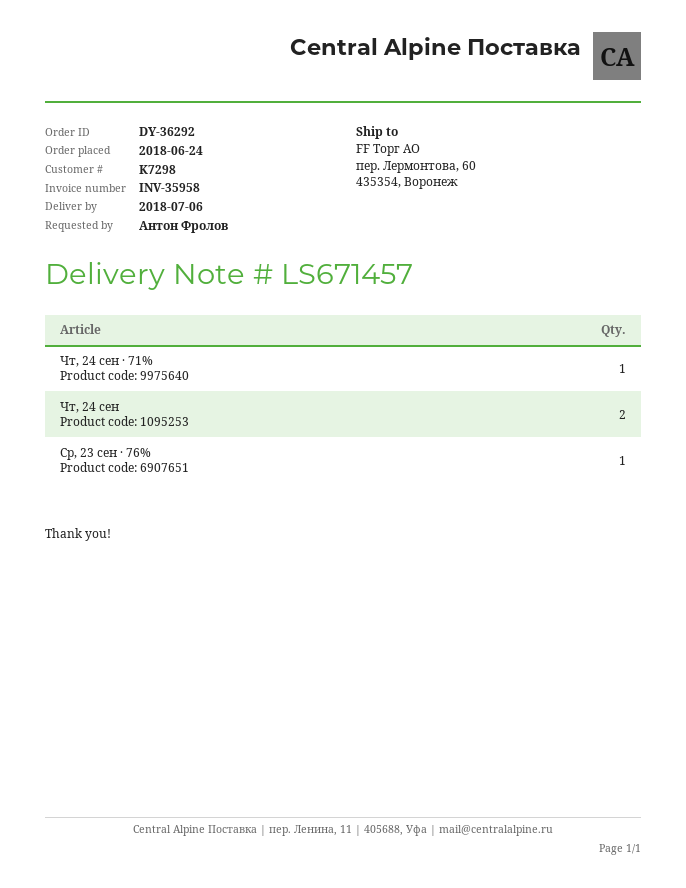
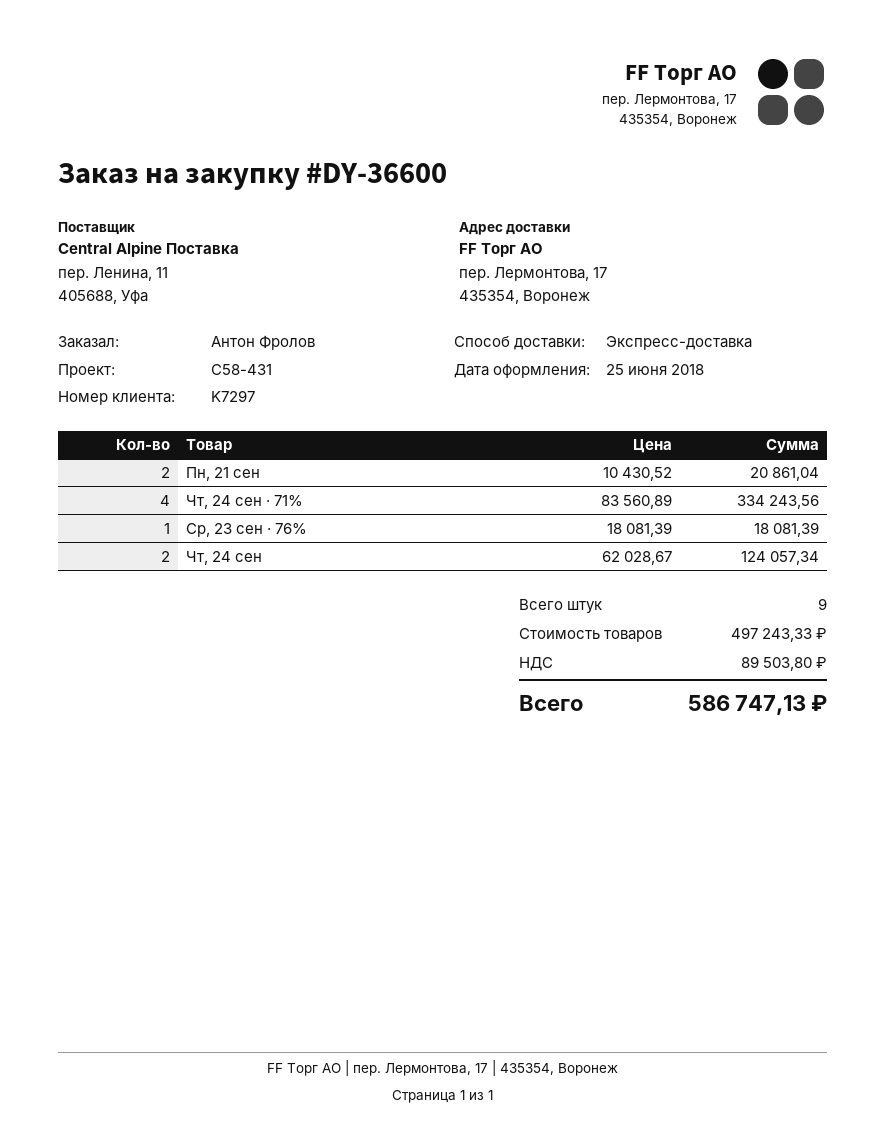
order number: DY-36292 -> DY-36600
order date: 2018-06-24 -> 2018-06-25
customer number: K7298 -> K7297
ship to: пер. Лермонтова, 60, 435354, Воронеж -> пер. Лермонтова, 17, 435354, Воронеж
Чт, 24 сен · 71%: 1 -> 4
Пн, 21 сен: none -> 2

